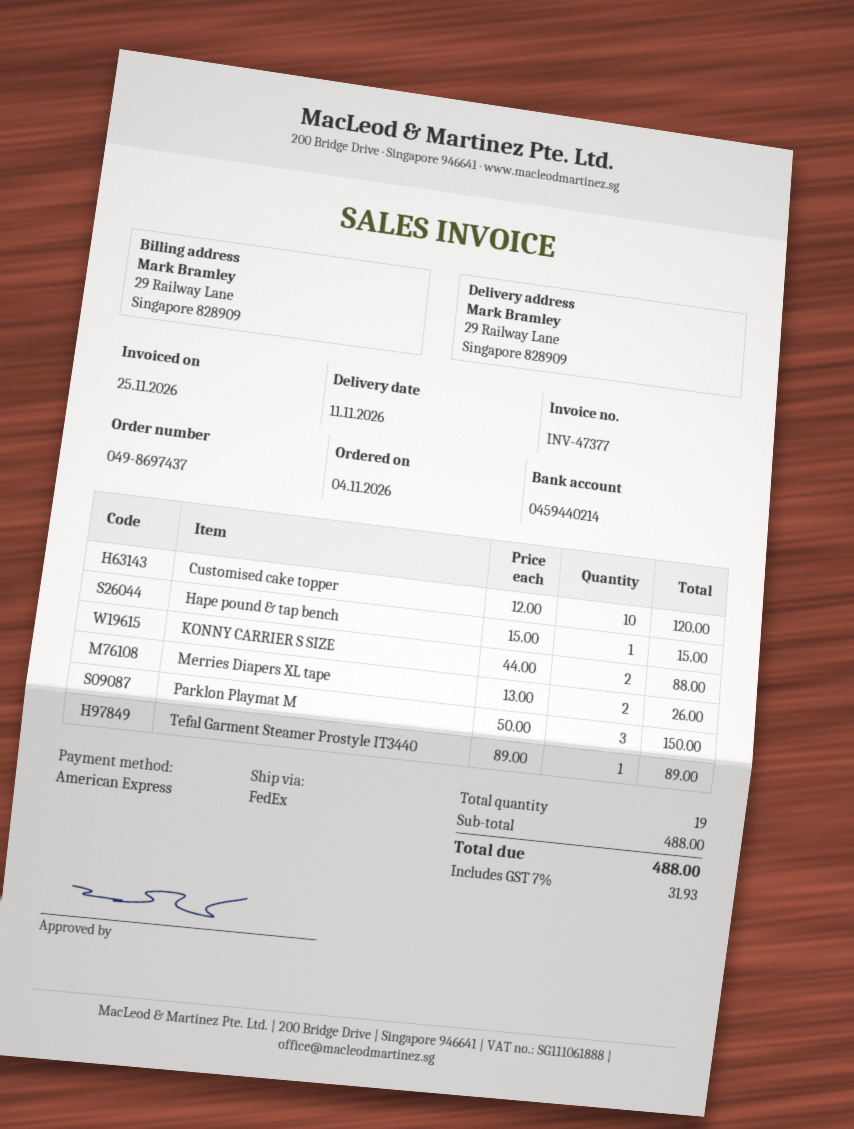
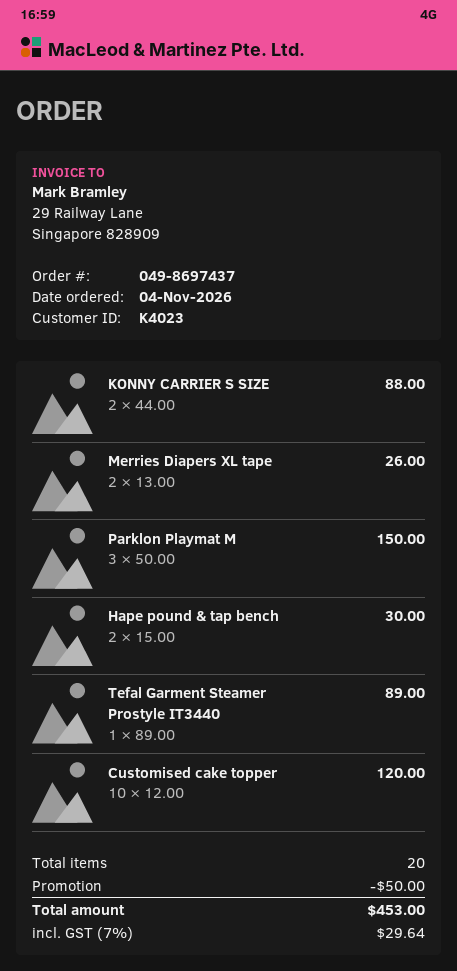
Hape pound & tap bench: 1 x 15.00 = 15.00 -> 2 x 15.00 = 30.00
total quantity: 19 -> 20
discount: none -> 50.00
tax: 7% = 31.93 -> 7% = 29.64
total: 488.00 -> 453.00

